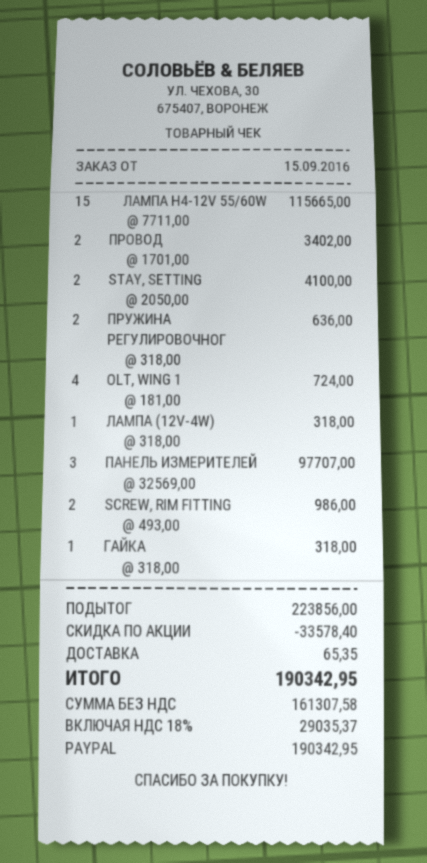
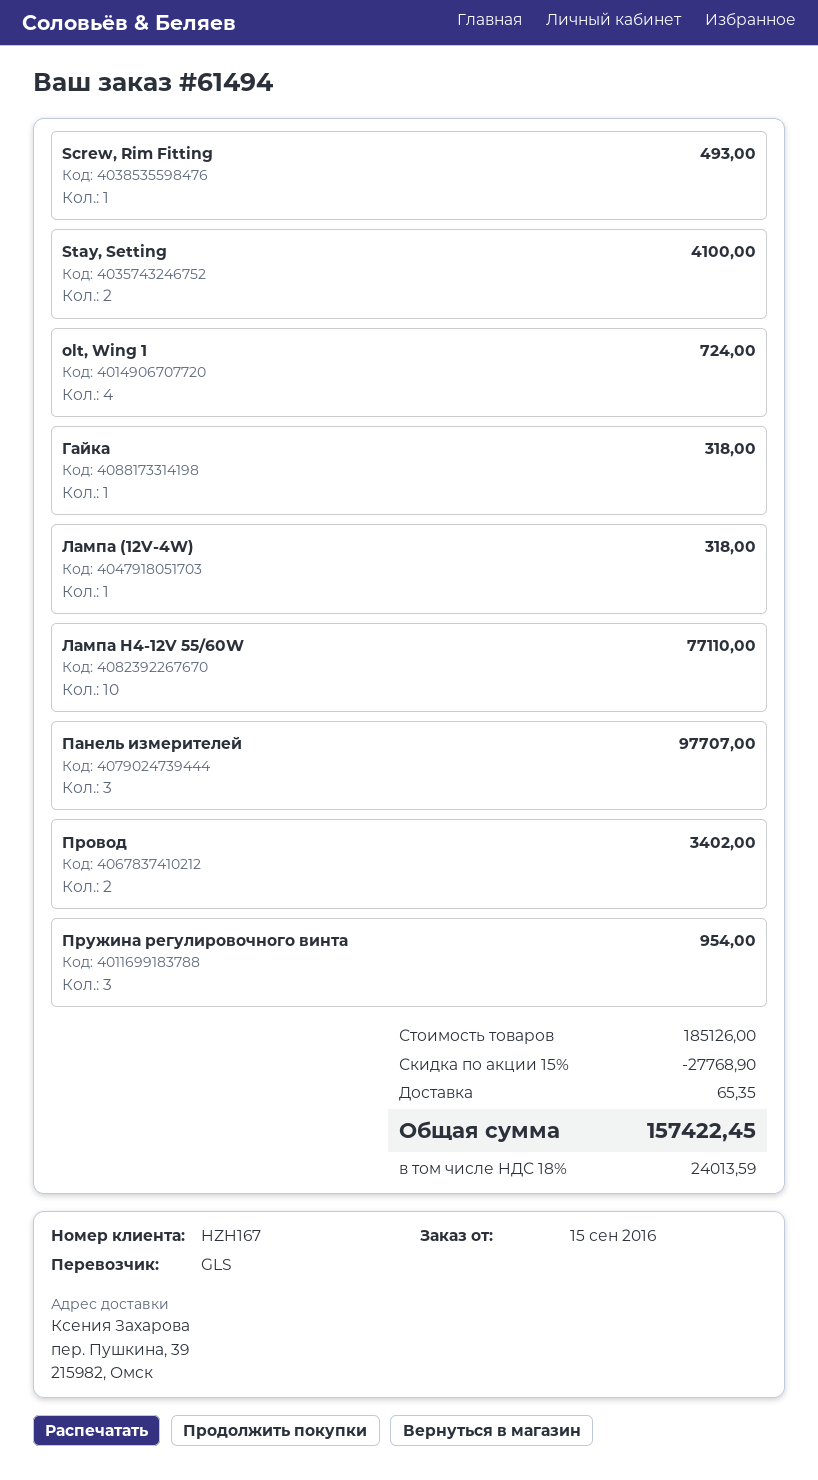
ЛАМПА H4-12V 55/60W: 15 for 115665.00 -> 10 for 77110.00
ПРУЖИНА РЕГУЛИРОВОЧНОГ: 2 for 636.00 -> 3 for 954.00
SCREW, RIM FITTING: 2 for 986.00 -> 1 for 493.00
subtotal: 223856.00 -> 185126.00
discount: 33578.40 -> 27768.90
tax: 18% = 29035.37 -> 18% = 24013.59
total: 190342.95 -> 157422.45

